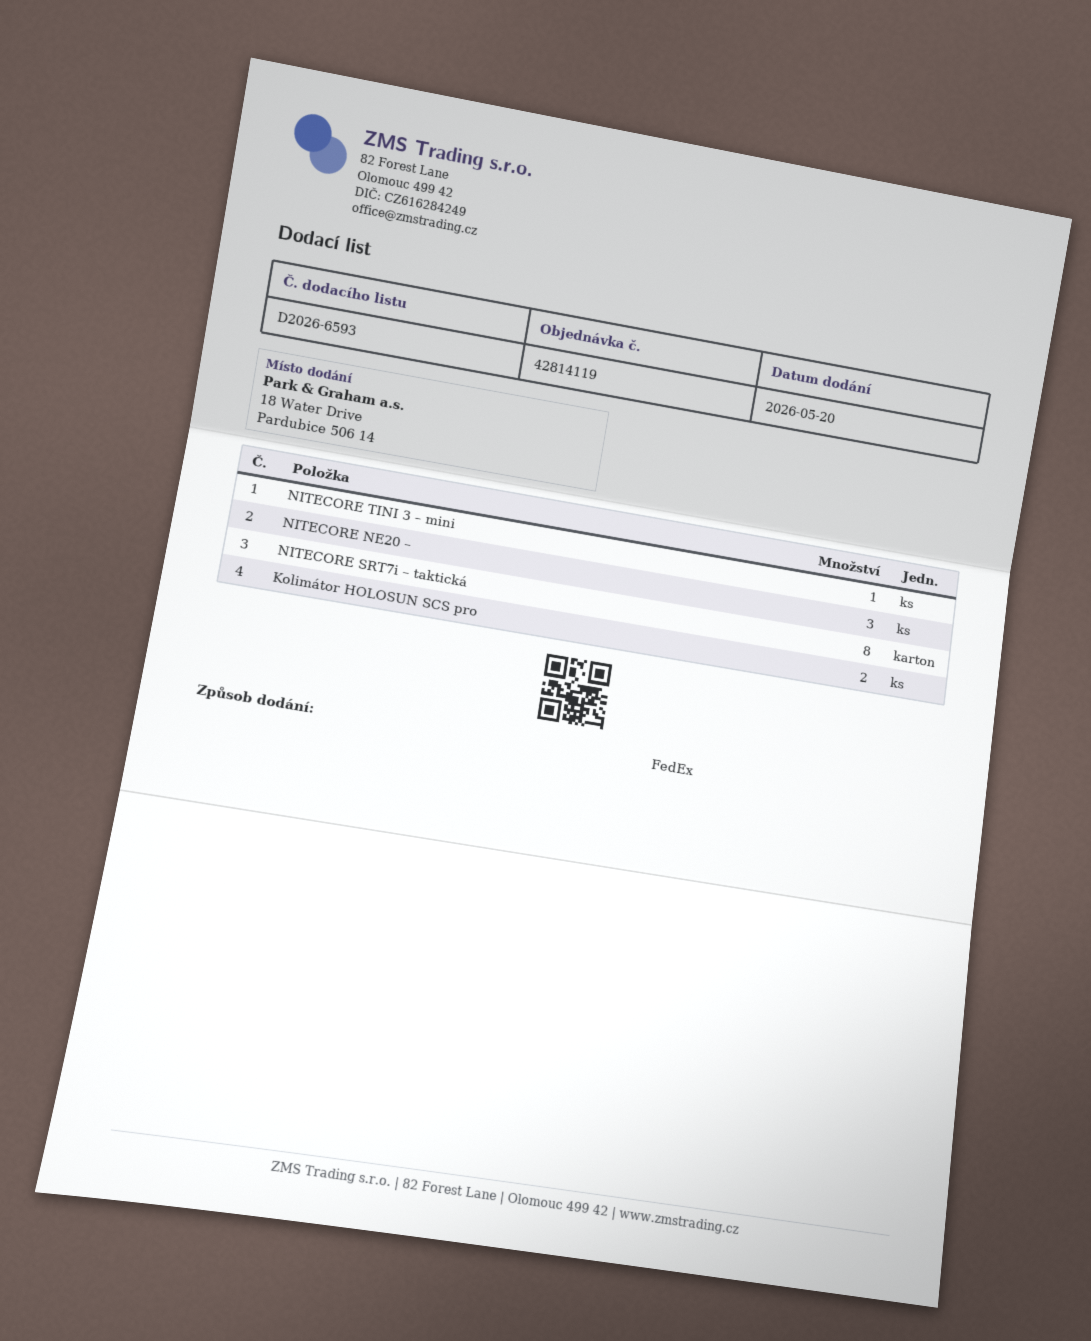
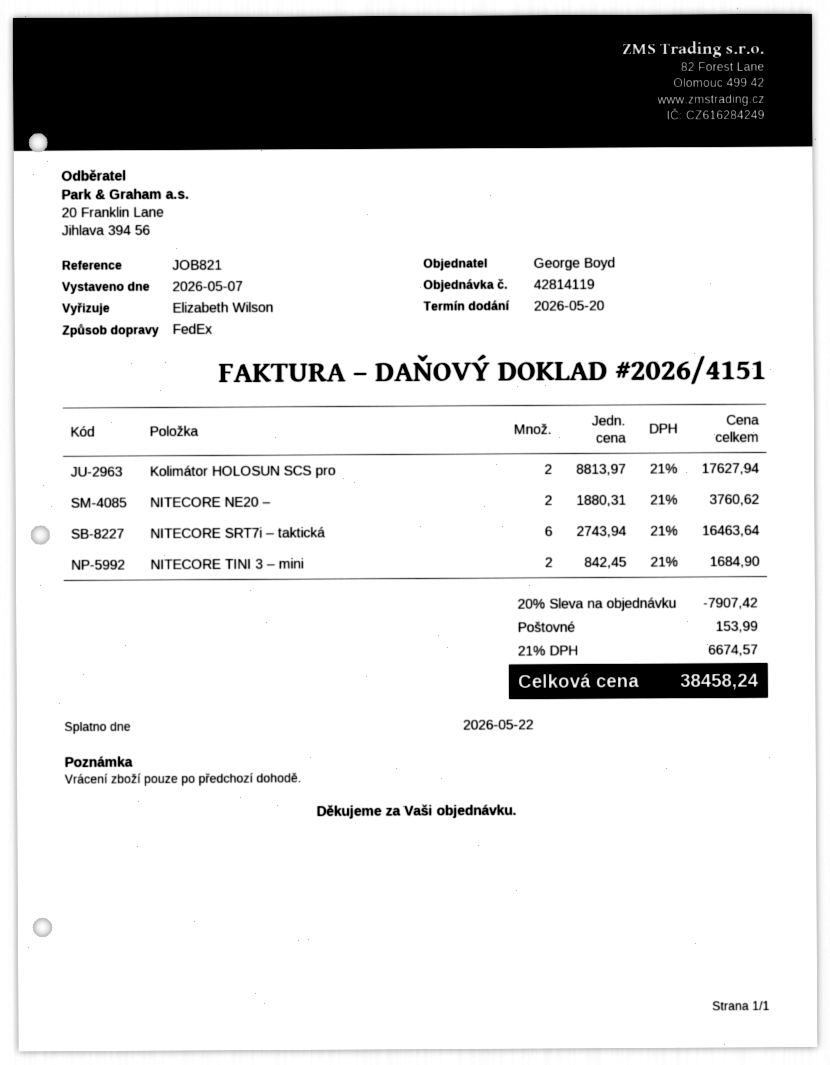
NITECORE TINI 3 – mini: 1 -> 2
NITECORE NE20 –: 3 -> 2
NITECORE SRT7i – taktická: 8 -> 6

